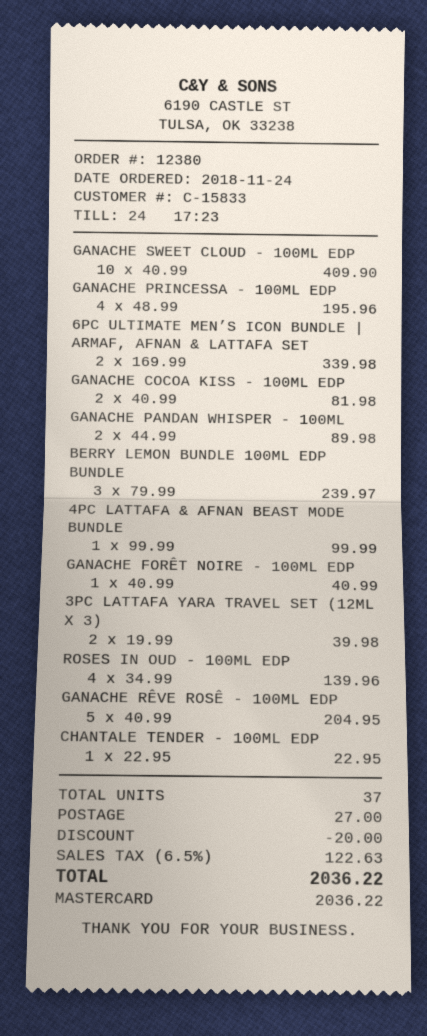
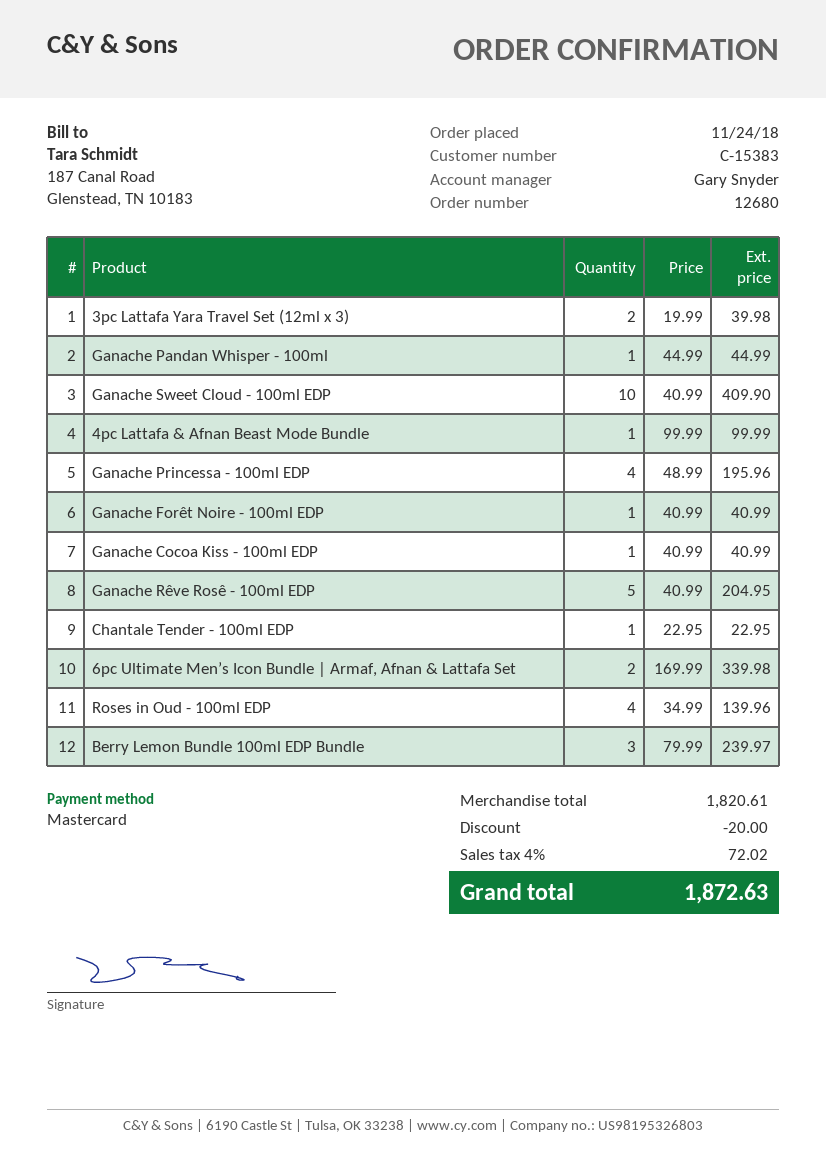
order number: 12380 -> 12680
customer number: C-15833 -> C-15383
GANACHE COCOA KISS - 100ML EDP: 2 x 40.99 = 81.98 -> 1 x 40.99 = 40.99
GANACHE PANDAN WHISPER - 100ML: 2 x 44.99 = 89.98 -> 1 x 44.99 = 44.99
shipping: 27.00 -> none
tax: 6.5% = 122.63 -> 4% = 72.02
total: 2036.22 -> 1872.63

